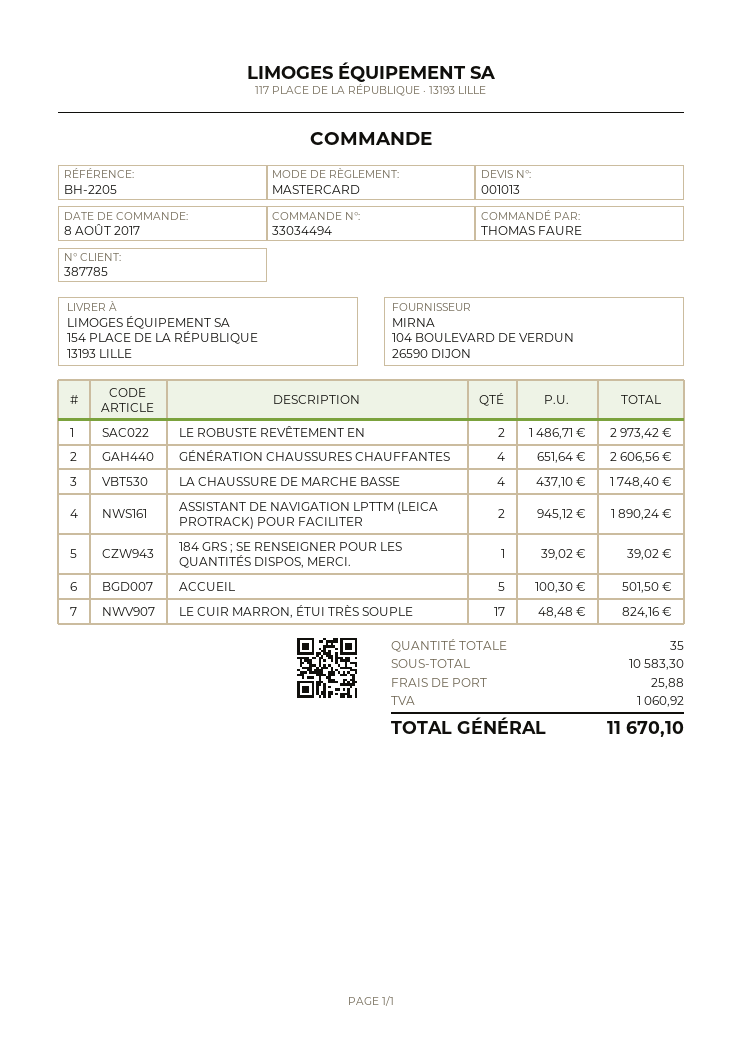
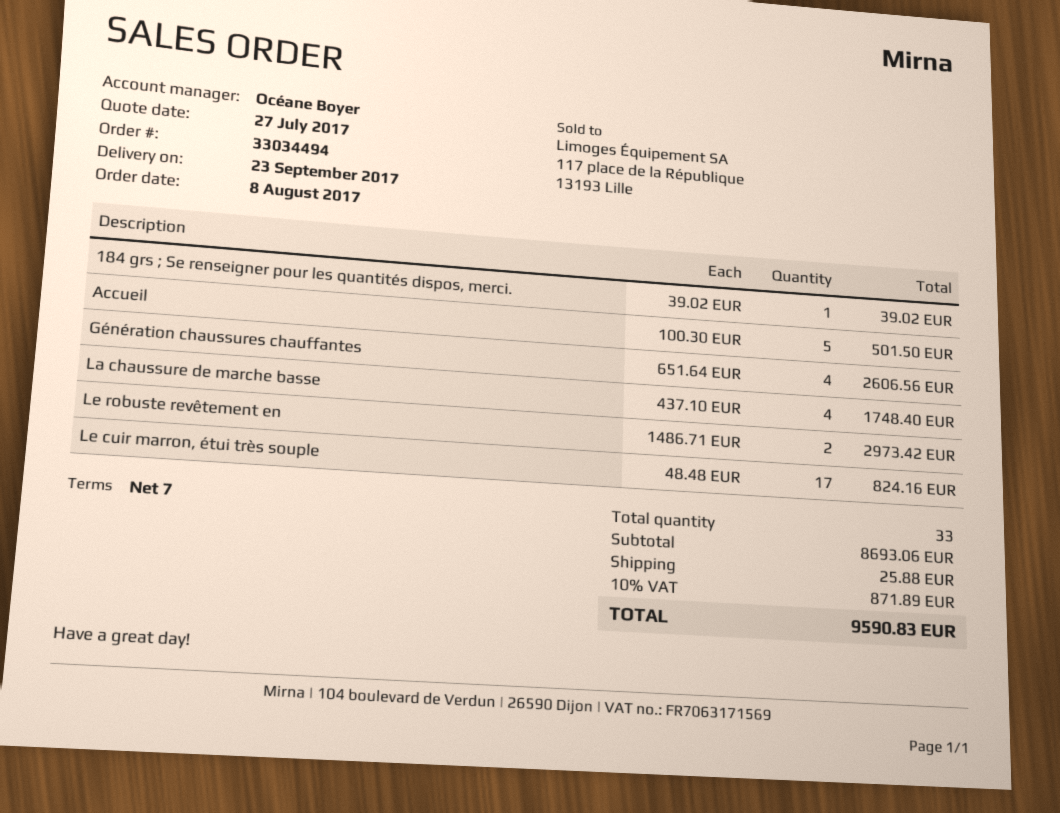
ASSISTANT DE NAVIGATION LPTTM (LEICA PROTRACK) POUR FACILITER: 2 x 945.12 = 1890.24 -> none
total quantity: 35 -> 33
subtotal: 10583.30 -> 8693.06
tax: 1060.92 -> 871.89
total: 11670.10 -> 9590.83

